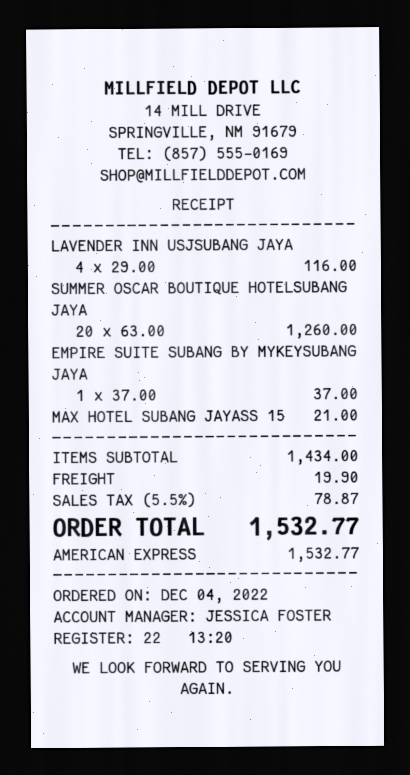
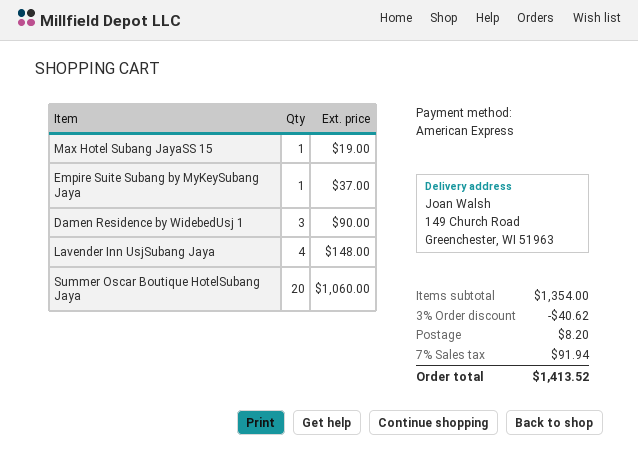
LAVENDER INN USJSUBANG JAYA: 4 for 116.00 -> 4 for 148.00
SUMMER OSCAR BOUTIQUE HOTELSUBANG JAYA: 20 for 1260.00 -> 20 for 1060.00
MAX HOTEL SUBANG JAYASS 15: 1 for 21.00 -> 1 for 19.00
Damen Residence by WidebedUsj 1: none -> 3 for 90.00
subtotal: 1434.00 -> 1354.00
discount: none -> 3% = 40.62
shipping: 19.90 -> 8.20
tax: 5.5% = 78.87 -> 7% = 91.94
total: 1532.77 -> 1413.52

